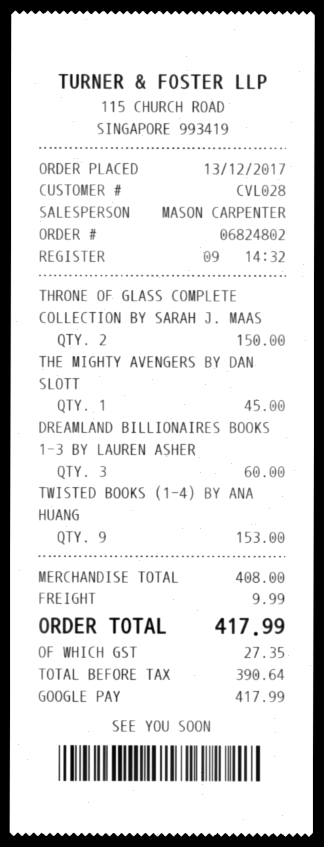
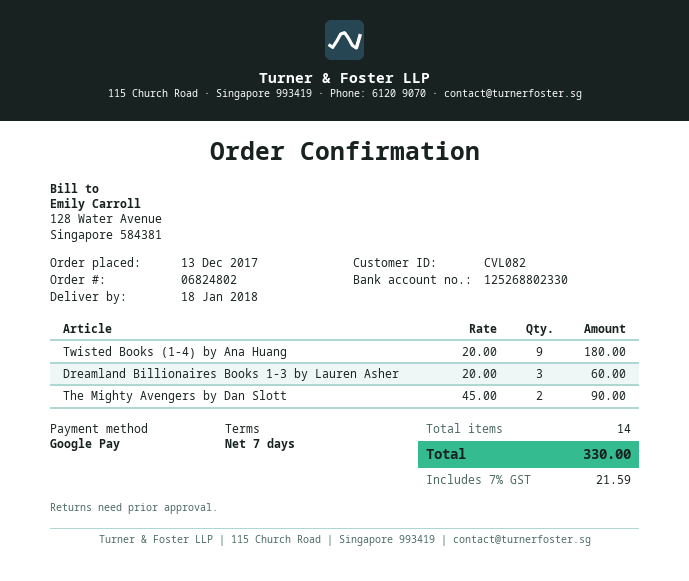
customer number: CVL028 -> CVL082
THRONE OF GLASS COMPLETE COLLECTION BY SARAH J. MAAS: 2 for 150.00 -> none
THE MIGHTY AVENGERS BY DAN SLOTT: 1 for 45.00 -> 2 for 90.00
TWISTED BOOKS (1-4) BY ANA HUANG: 9 for 153.00 -> 9 for 180.00
shipping: 9.99 -> none
tax: 27.35 -> 21.59
total: 417.99 -> 330.00

